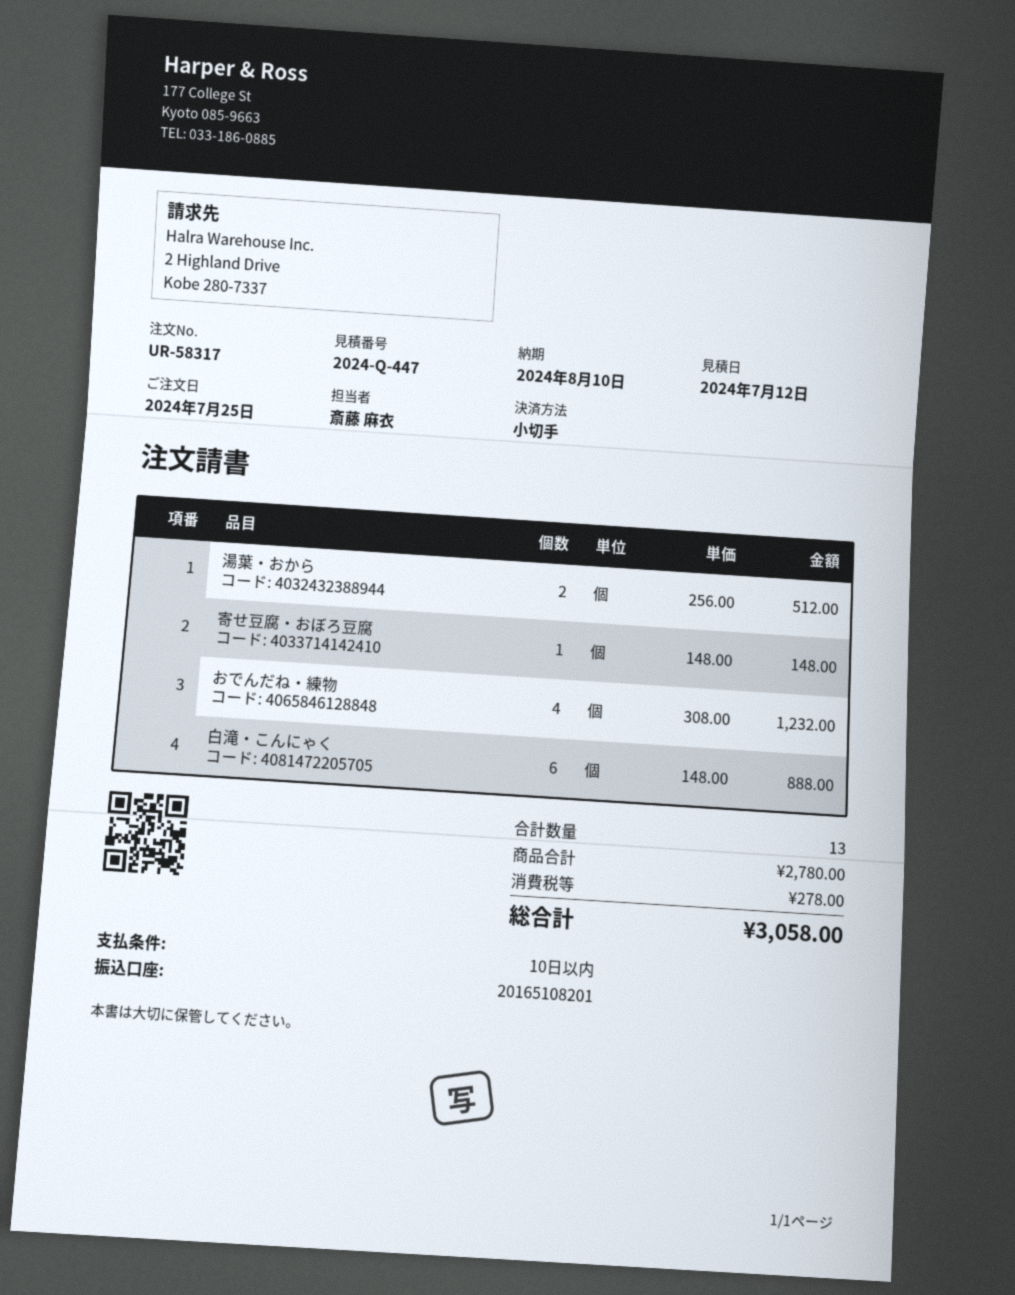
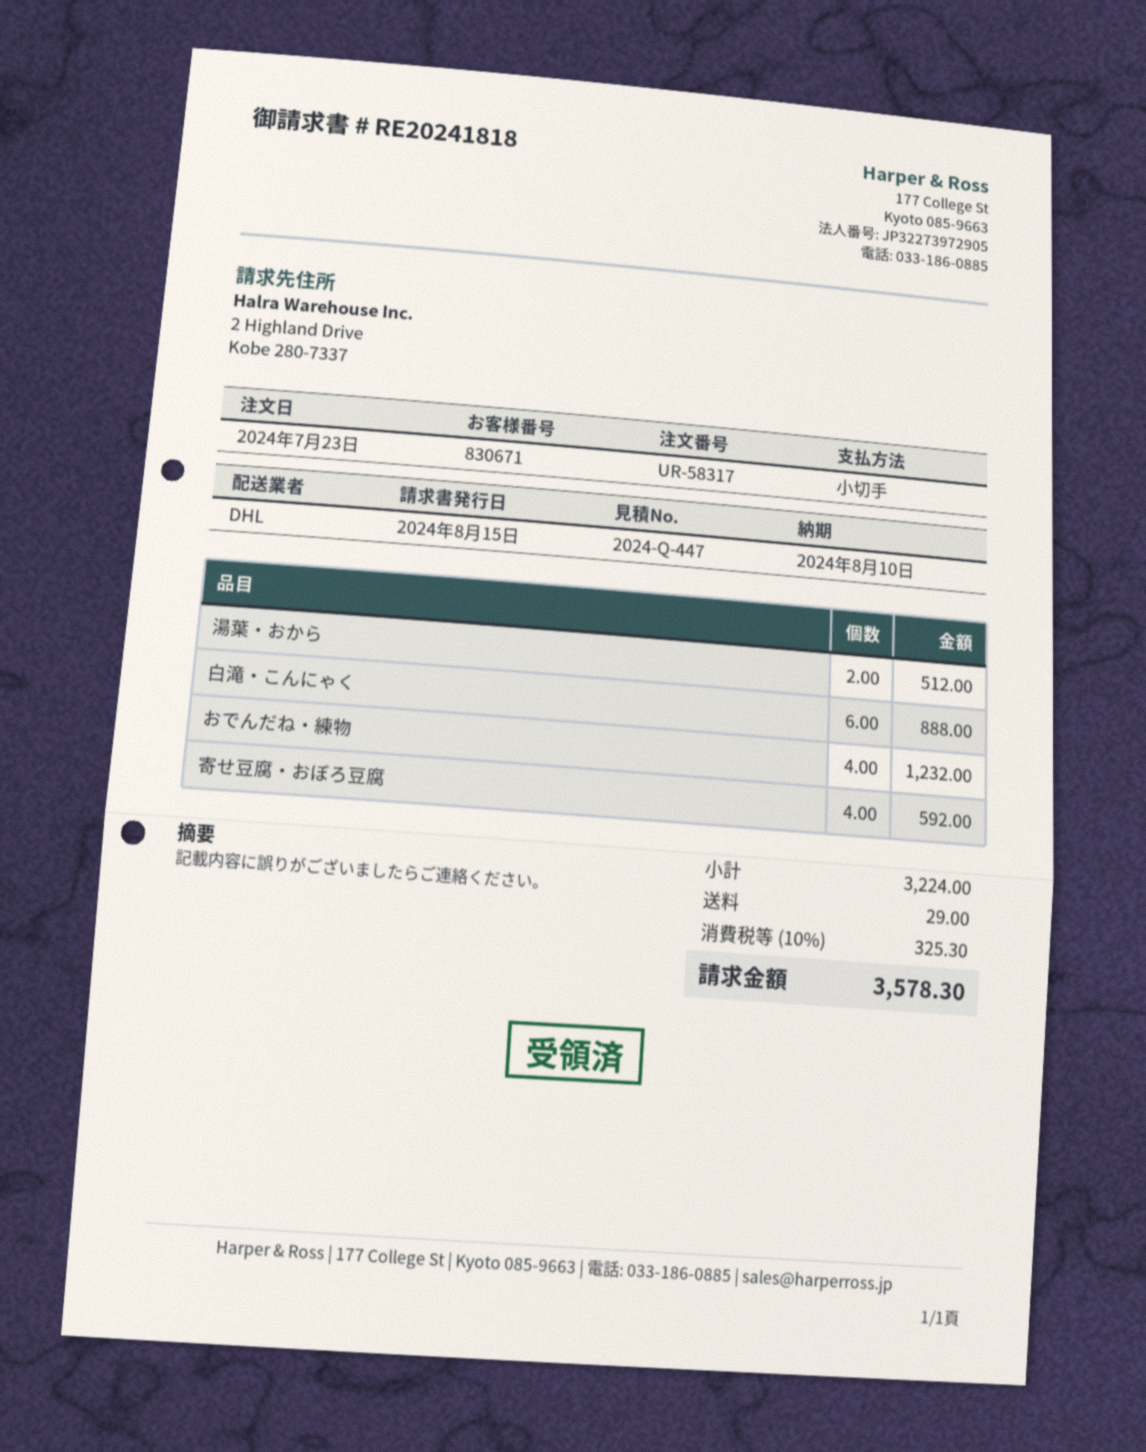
order date: 2024-07-25 -> 2024-07-23
寄せ豆腐・おぼろ豆腐: 1 for 148.00 -> 4 for 592.00
subtotal: 2780.00 -> 3224.00
shipping: none -> 29.00
tax: 278.00 -> 325.30
total: 3058.00 -> 3578.30

